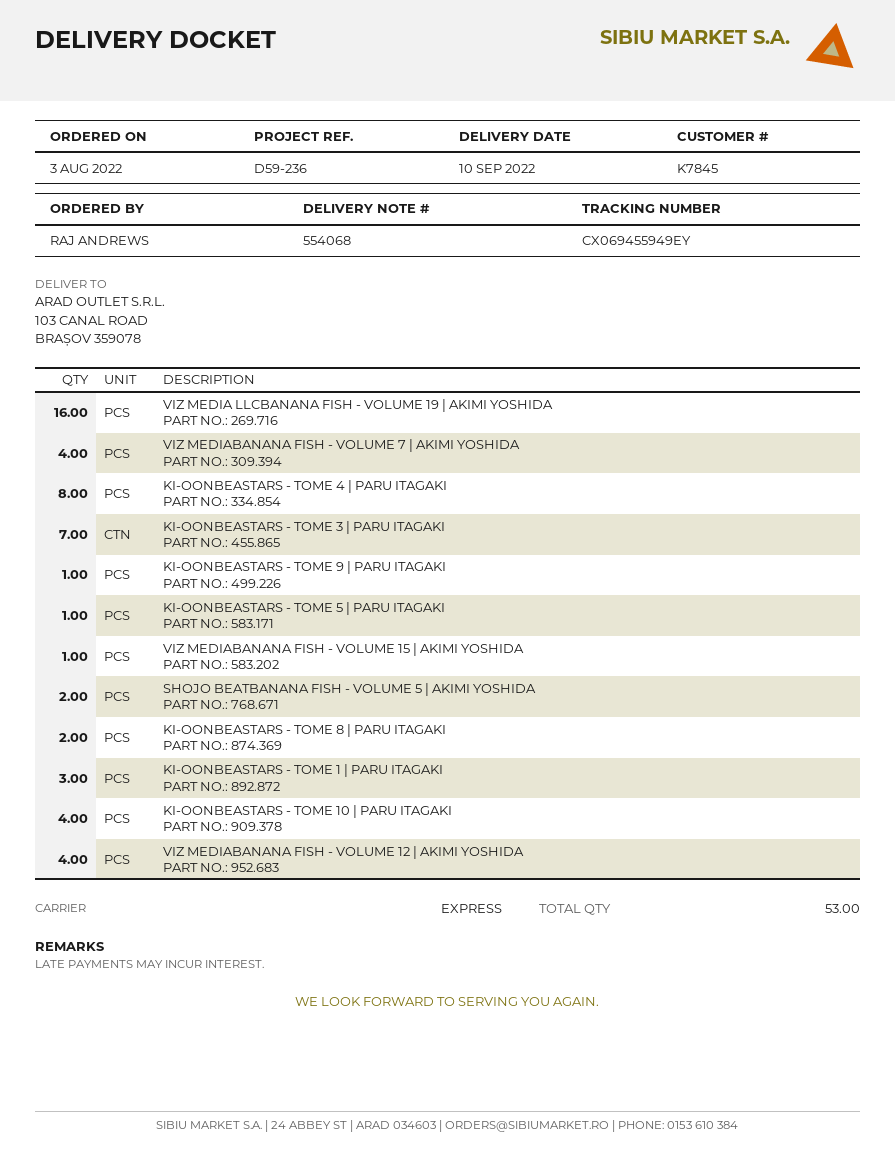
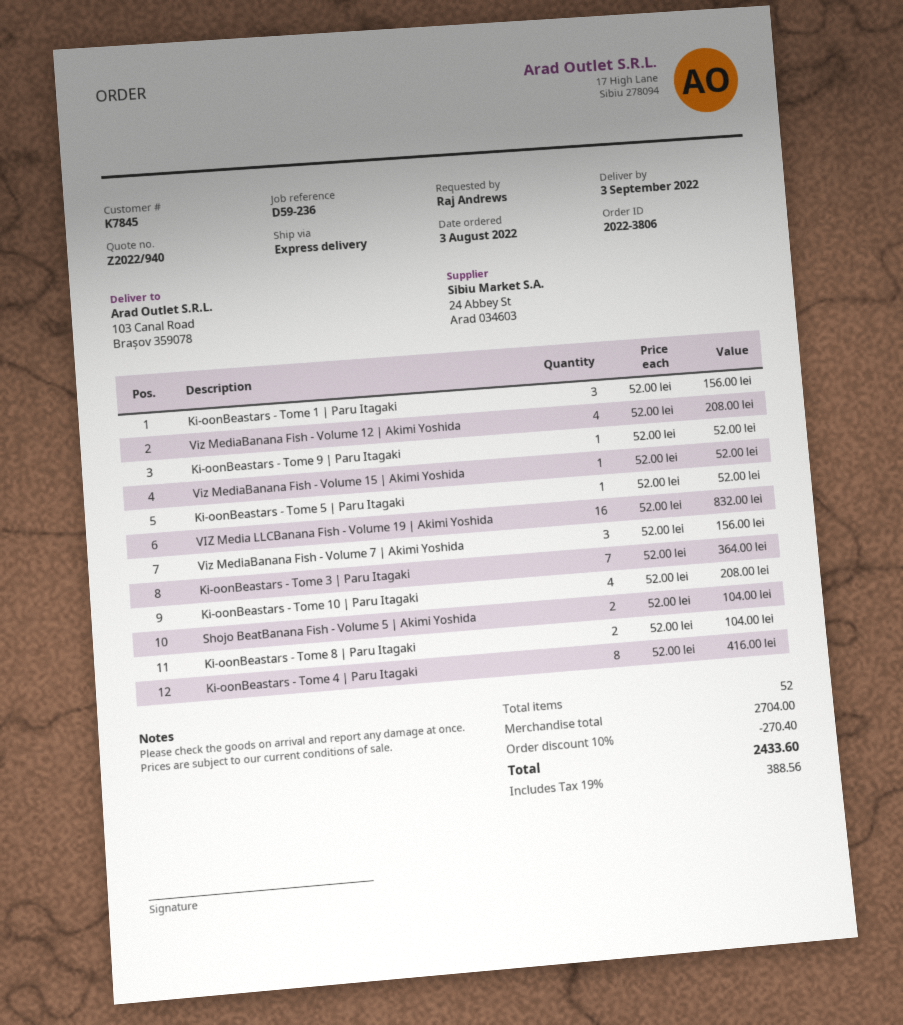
delivery date: 2022-09-10 -> 2022-09-03
VIZ MEDIABANANA FISH - VOLUME 7 | AKIMI YOSHIDA: 4 -> 3
total quantity: 53 -> 52

